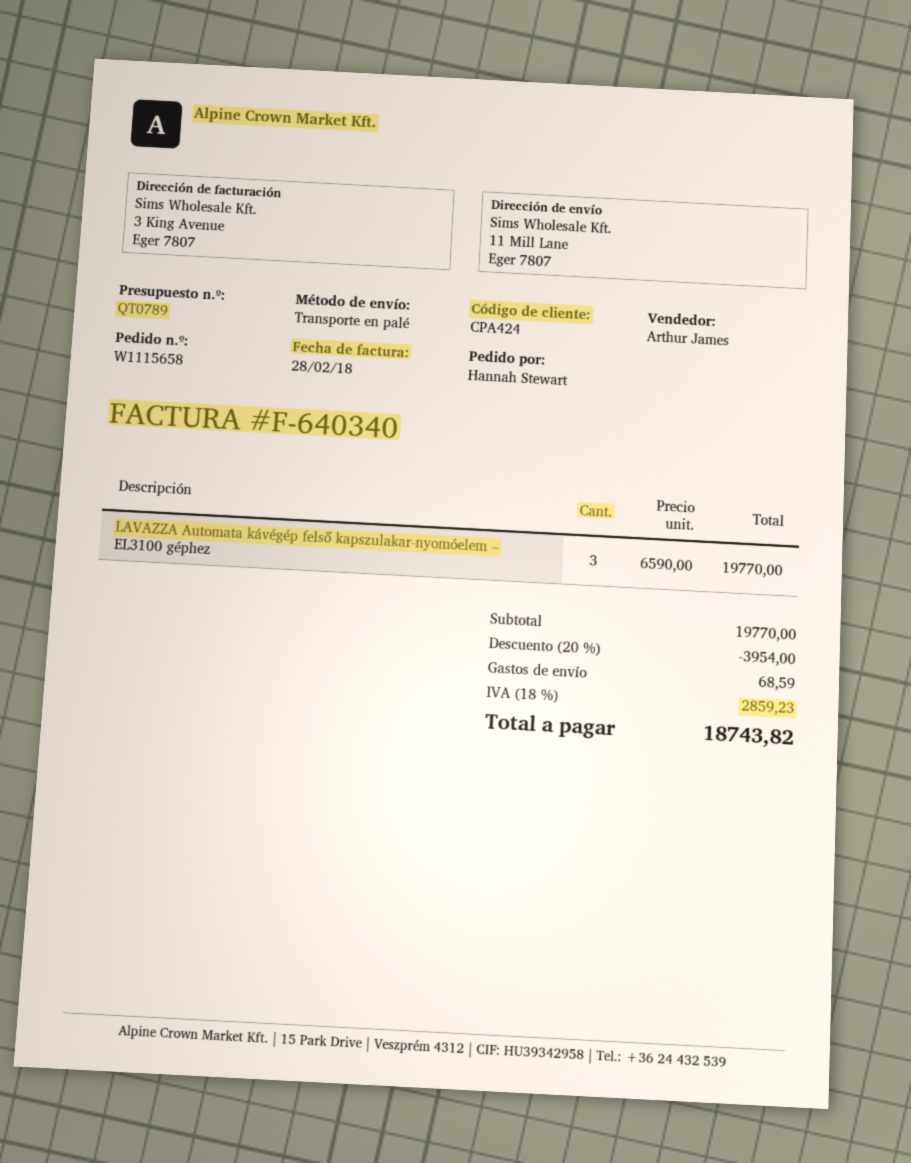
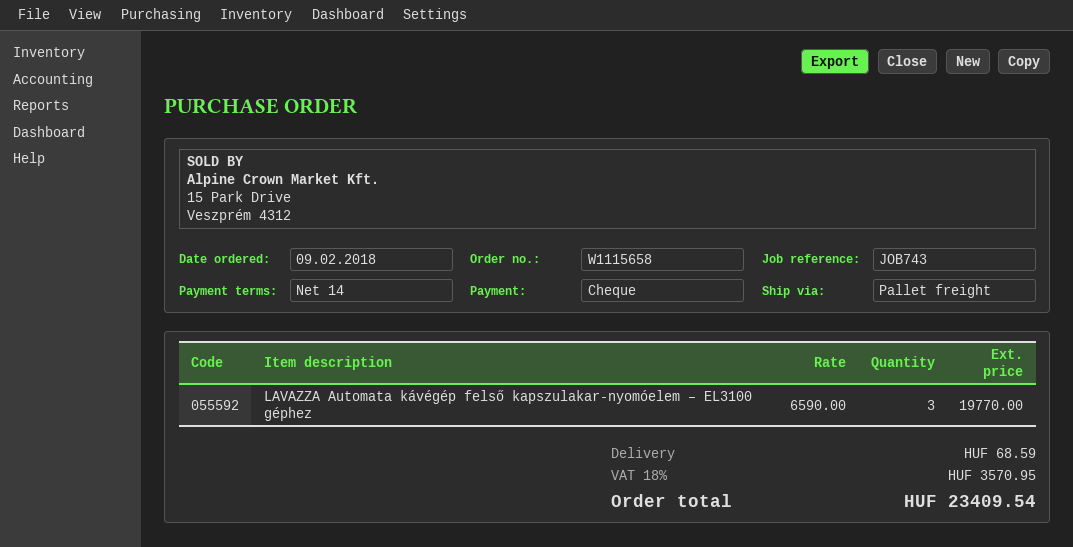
discount: 20% = 3954.00 -> none
tax: 18% = 2859.23 -> 18% = 3570.95
total: 18743.82 -> 23409.54

